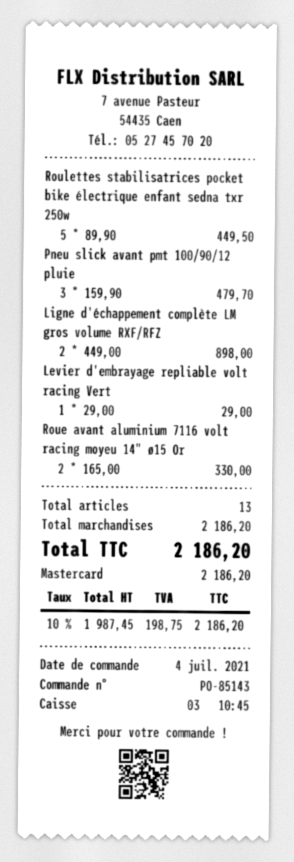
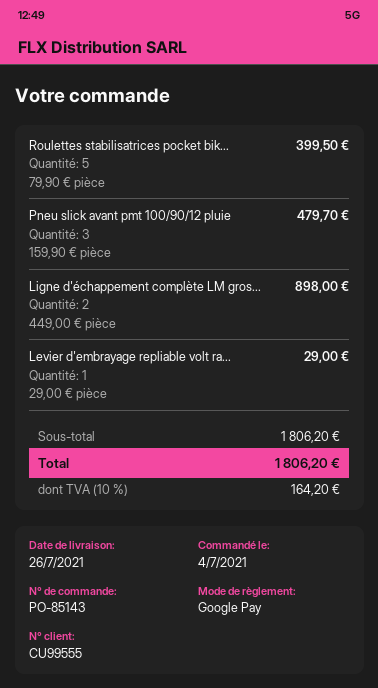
payment method: Mastercard -> Google Pay
Roulettes stabilisatrices pocket bike électrique enfant sedna txr 250w: 5 x 89.90 = 449.50 -> 5 x 79.90 = 399.50
Roue avant aluminium 7116 volt racing moyeu 14" ø15 Or: 2 x 165.00 = 330.00 -> none
subtotal: 2186.20 -> 1806.20
tax: 10% = 198.75 -> 10% = 164.20
total: 2186.20 -> 1806.20

